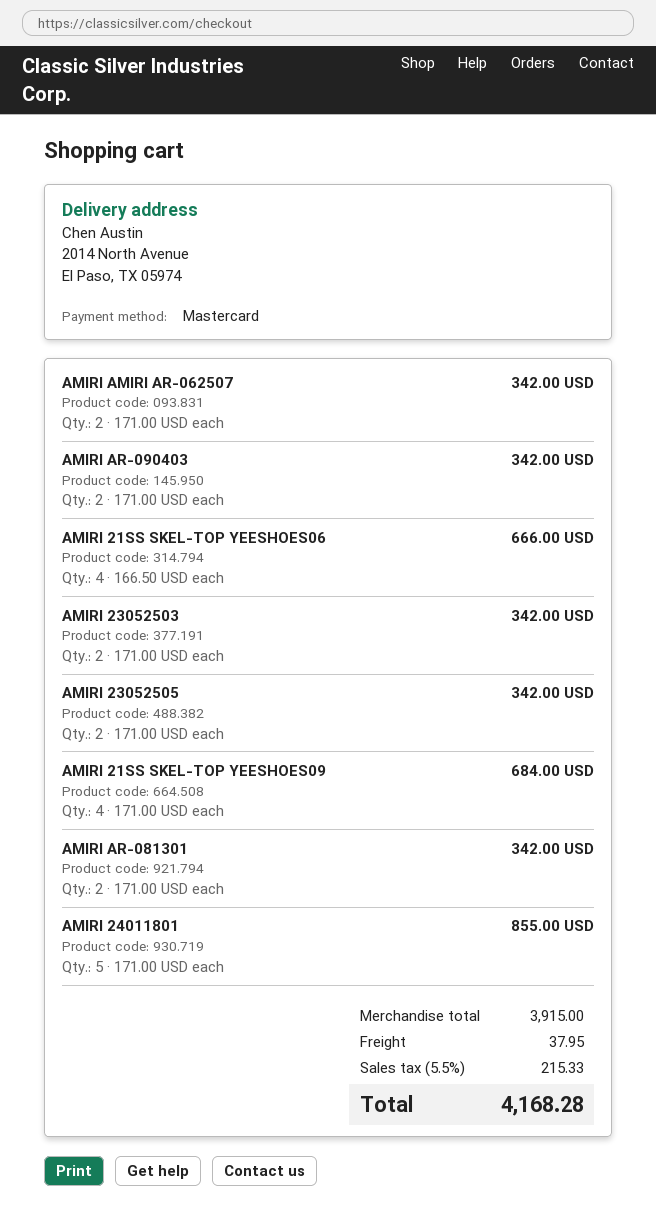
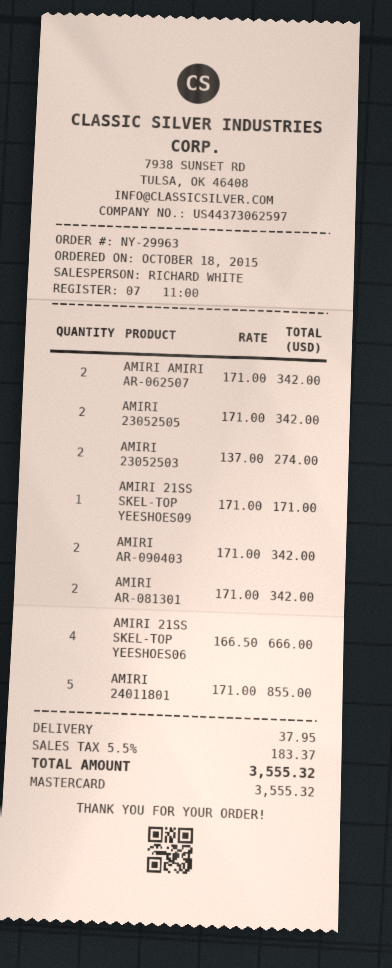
AMIRI 23052503: 2 x 171.00 = 342.00 -> 2 x 137.00 = 274.00
AMIRI 21SS SKEL-TOP YEESHOES09: 4 x 171.00 = 684.00 -> 1 x 171.00 = 171.00
tax: 5.5% = 215.33 -> 5.5% = 183.37
total: 4168.28 -> 3555.32

